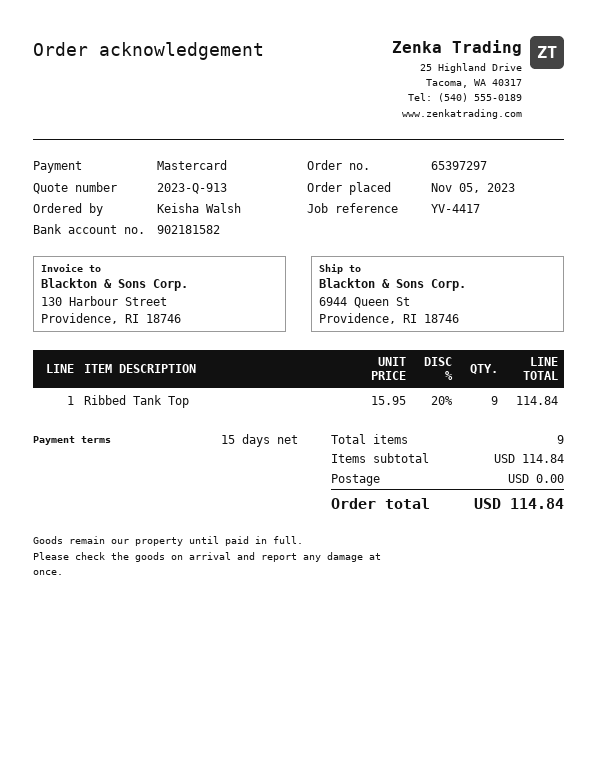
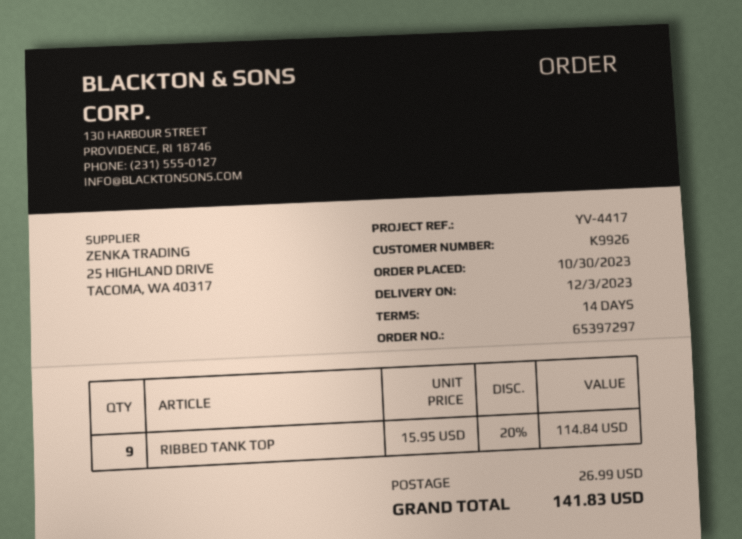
order date: 2023-11-05 -> 2023-10-30
payment terms: 15 days -> 14 days
shipping: 0.00 -> 26.99
total: 114.84 -> 141.83

